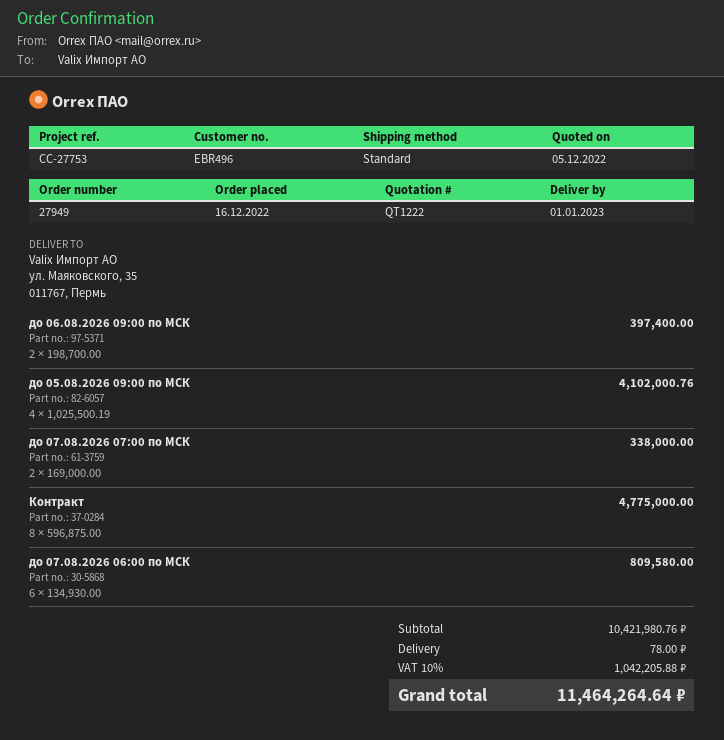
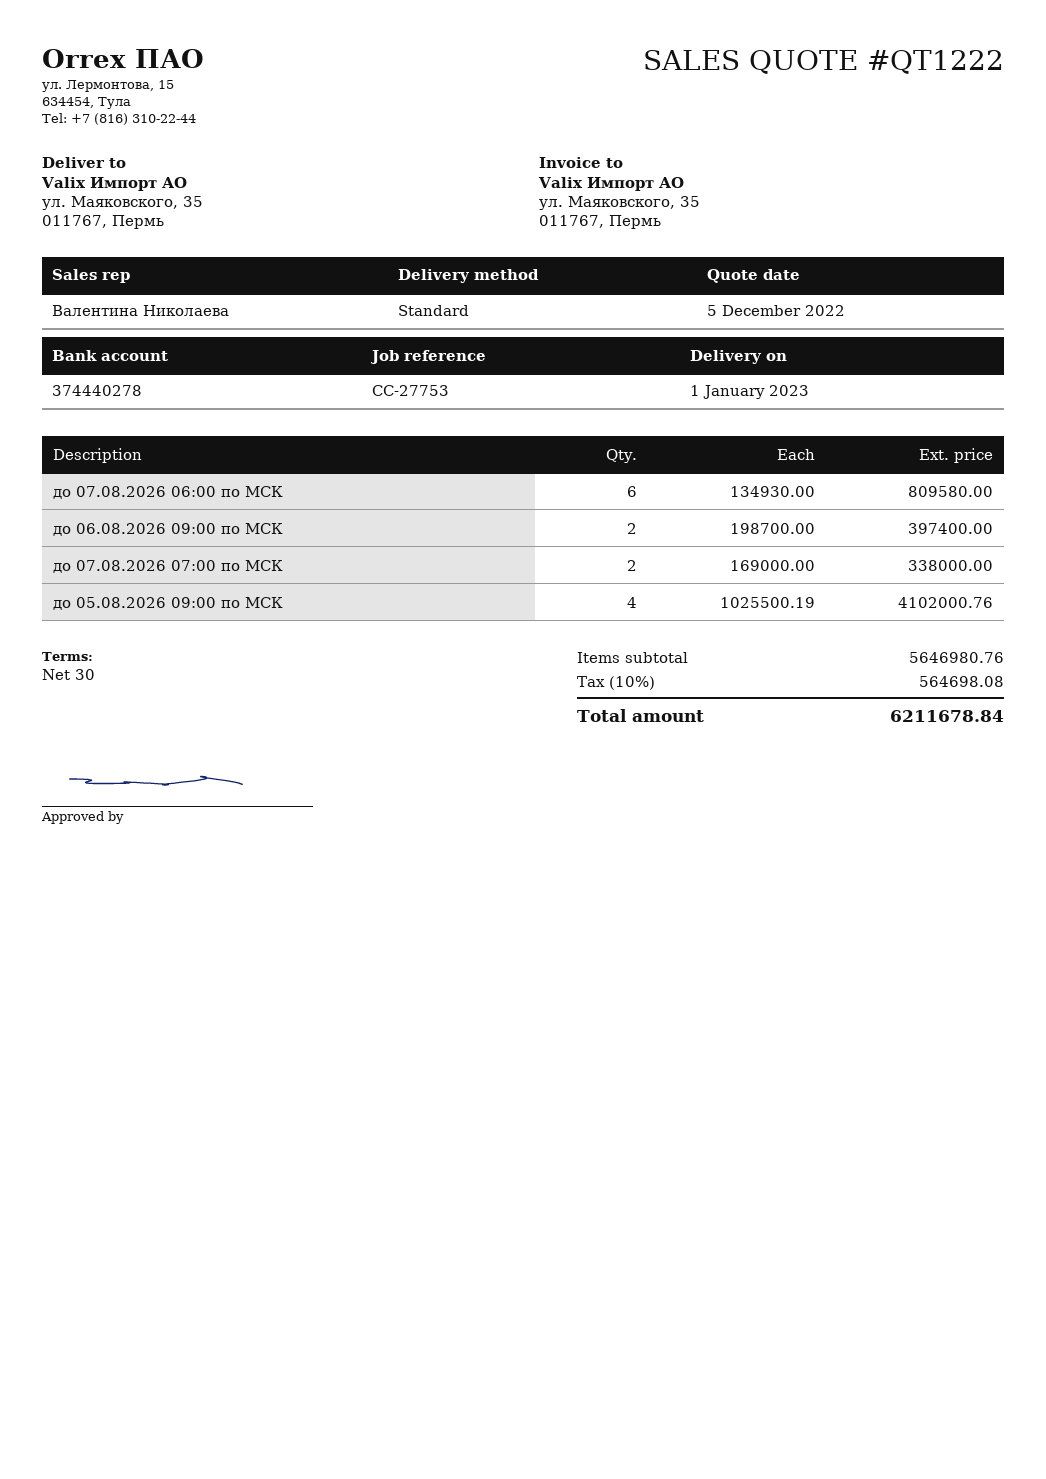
Контракт: 8 x 596875.00 = 4775000.00 -> none
subtotal: 10421980.76 -> 5646980.76
shipping: 78.00 -> none
tax: 10% = 1042205.88 -> 10% = 564698.08
total: 11464264.64 -> 6211678.84

